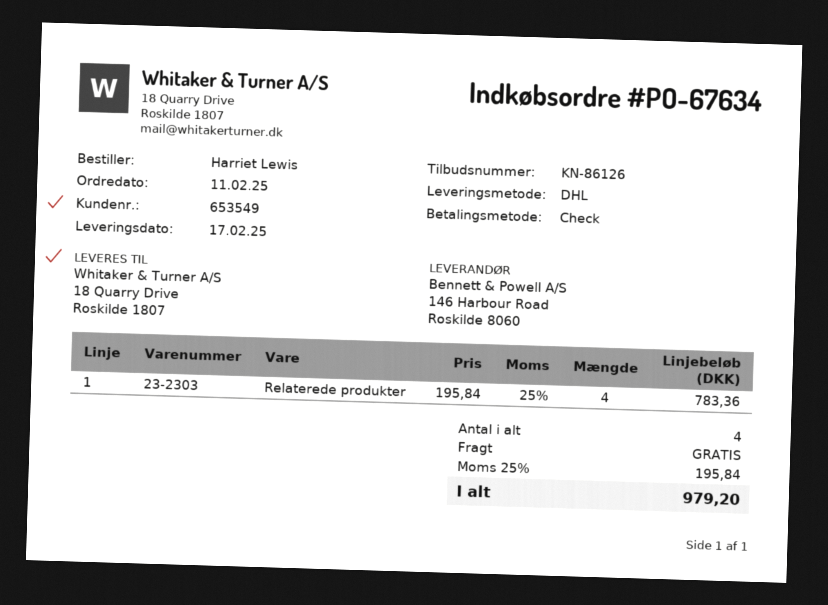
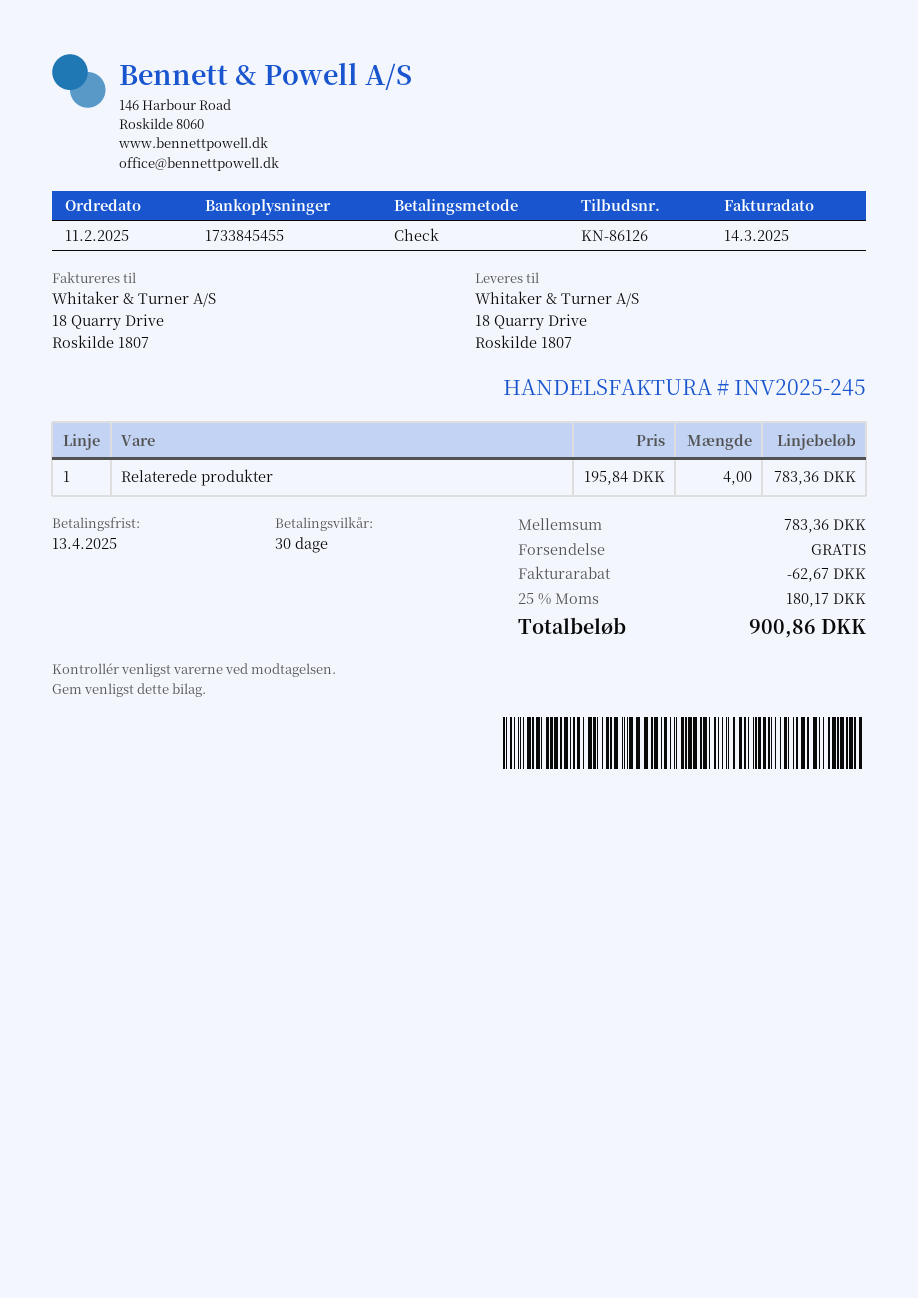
discount: none -> 62.67
tax: 25% = 195.84 -> 25% = 180.17
total: 979.20 -> 900.86

